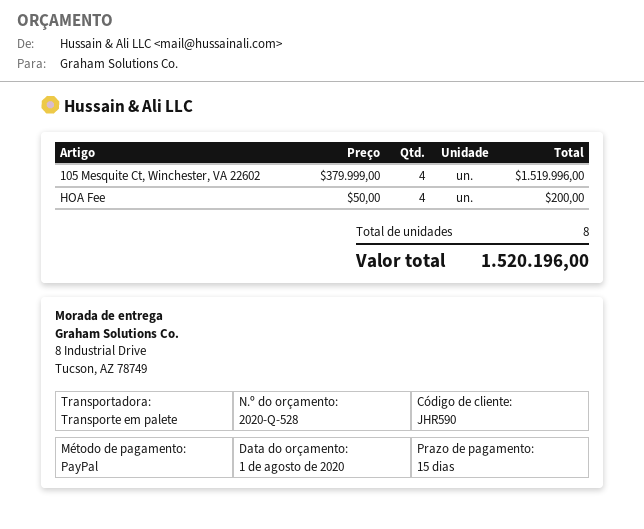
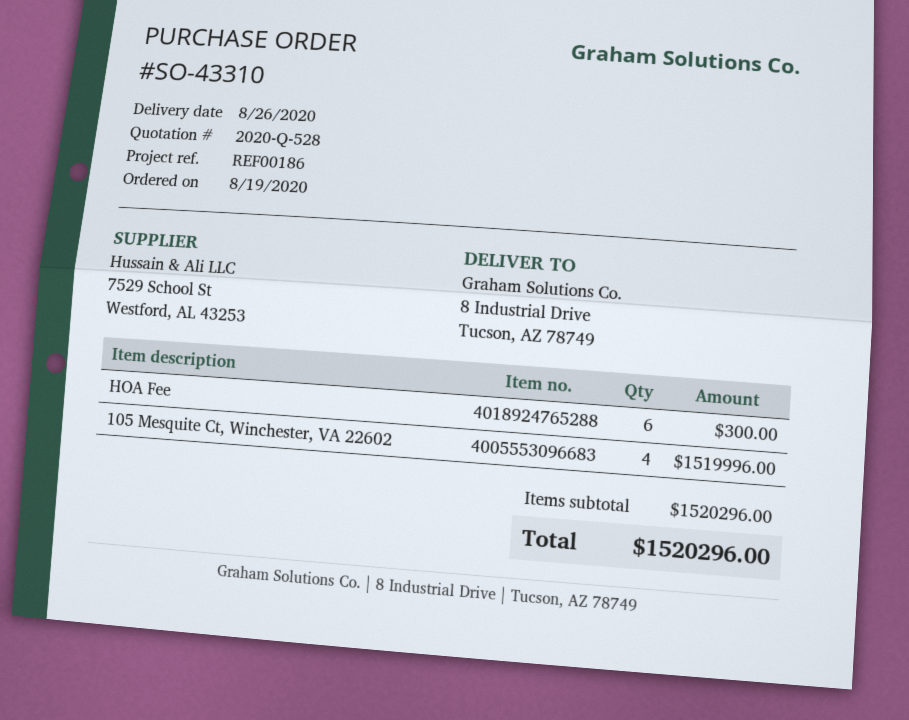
HOA Fee: 4 for 200.00 -> 6 for 300.00
total: 1520196.00 -> 1520296.00

